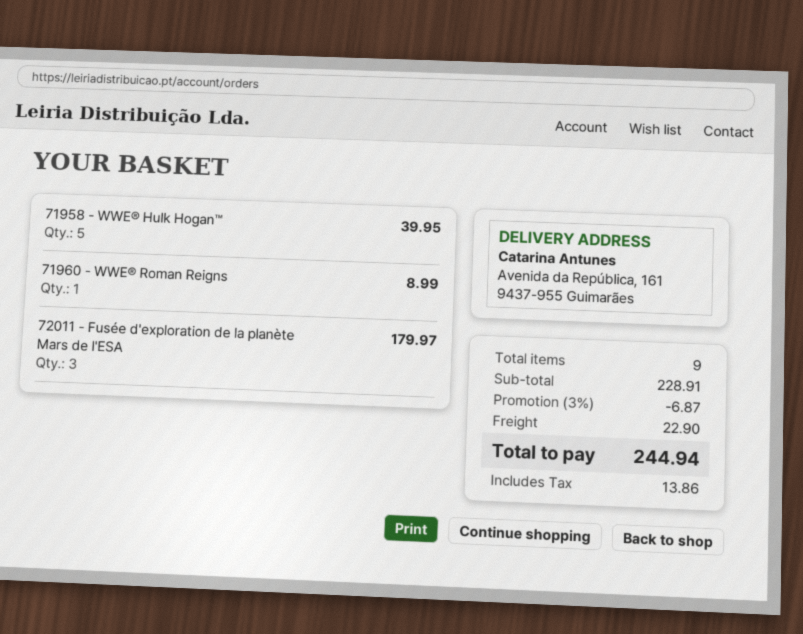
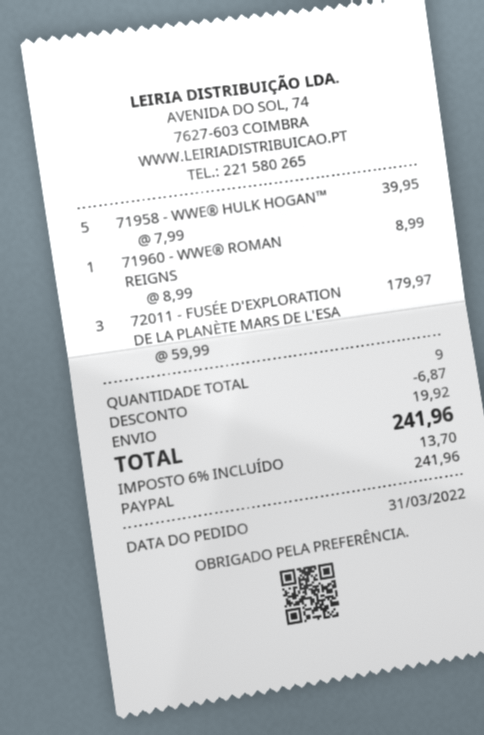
shipping: 22.90 -> 19.92
tax: 13.86 -> 13.70
total: 244.94 -> 241.96

